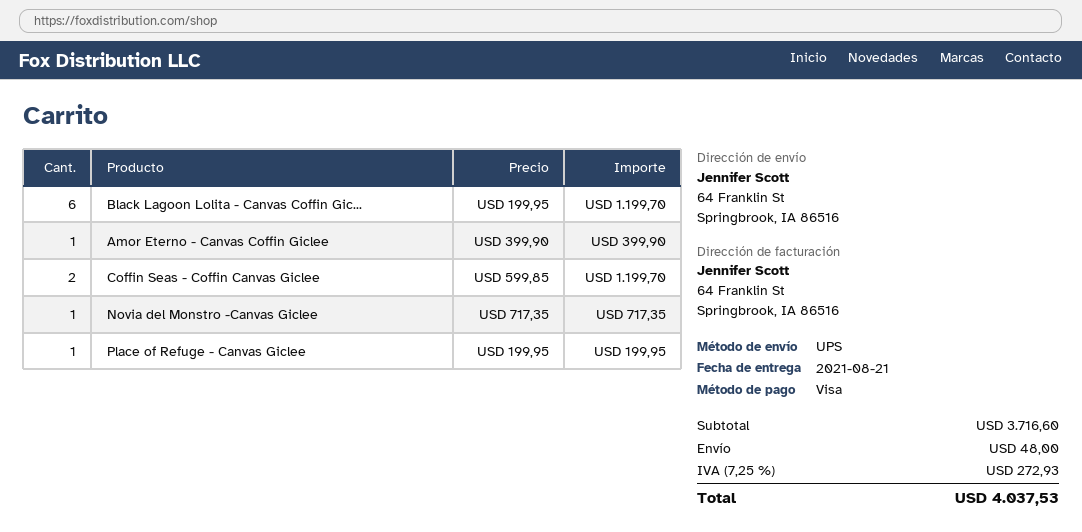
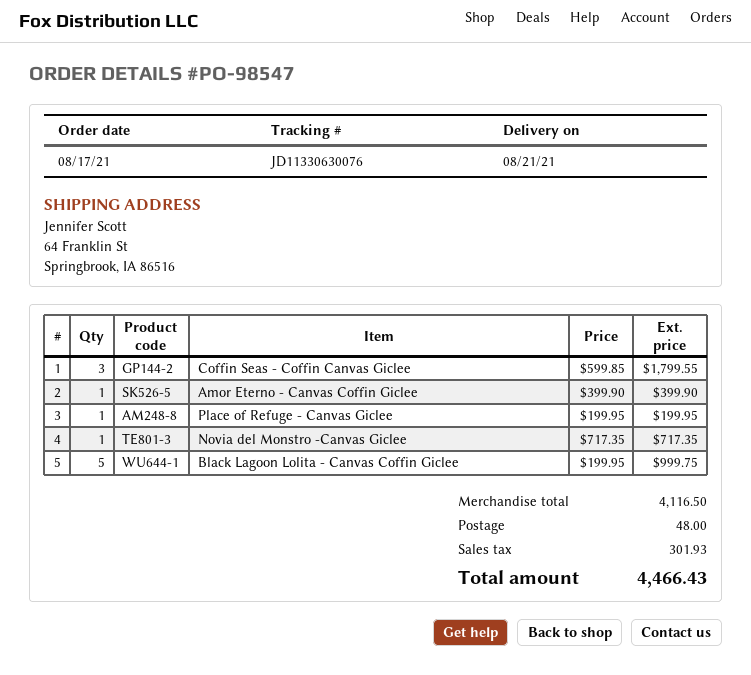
Black Lagoon Lolita - Canvas Coffin Gic...: 6 x 199.95 = 1199.70 -> 5 x 199.95 = 999.75
Coffin Seas - Coffin Canvas Giclee: 2 x 599.85 = 1199.70 -> 3 x 599.85 = 1799.55
subtotal: 3716.60 -> 4116.50
tax: 272.93 -> 301.93
total: 4037.53 -> 4466.43

